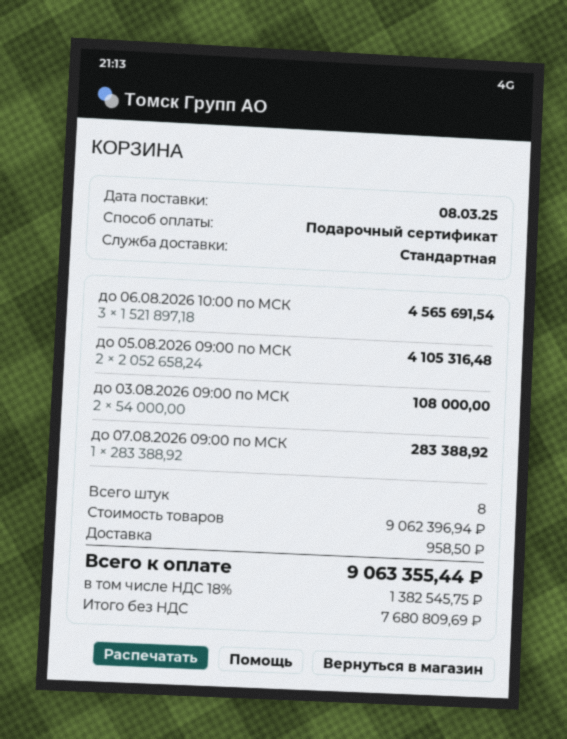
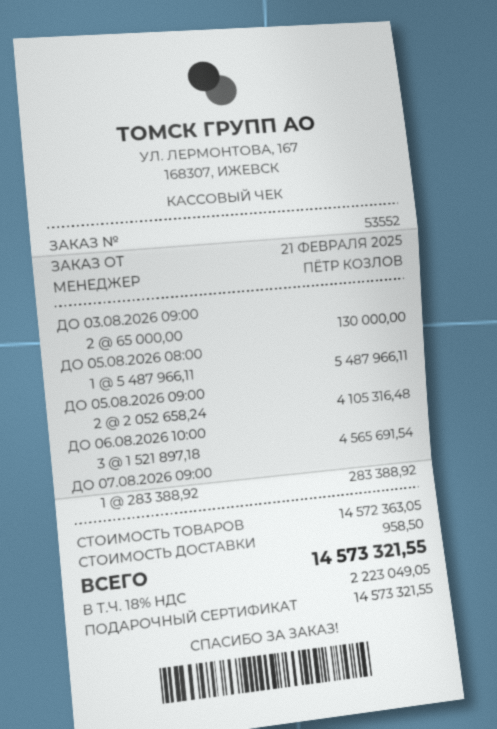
до 03.08.2026 09:00 по МСК: 2 x 54000.00 = 108000.00 -> 2 x 65000.00 = 130000.00
ДО 05.08.2026 08:00: none -> 1 x 5487966.11 = 5487966.11
subtotal: 9062396.94 -> 14572363.05
tax: 18% = 1382545.75 -> 18% = 2223049.05
total: 9063355.44 -> 14573321.55

